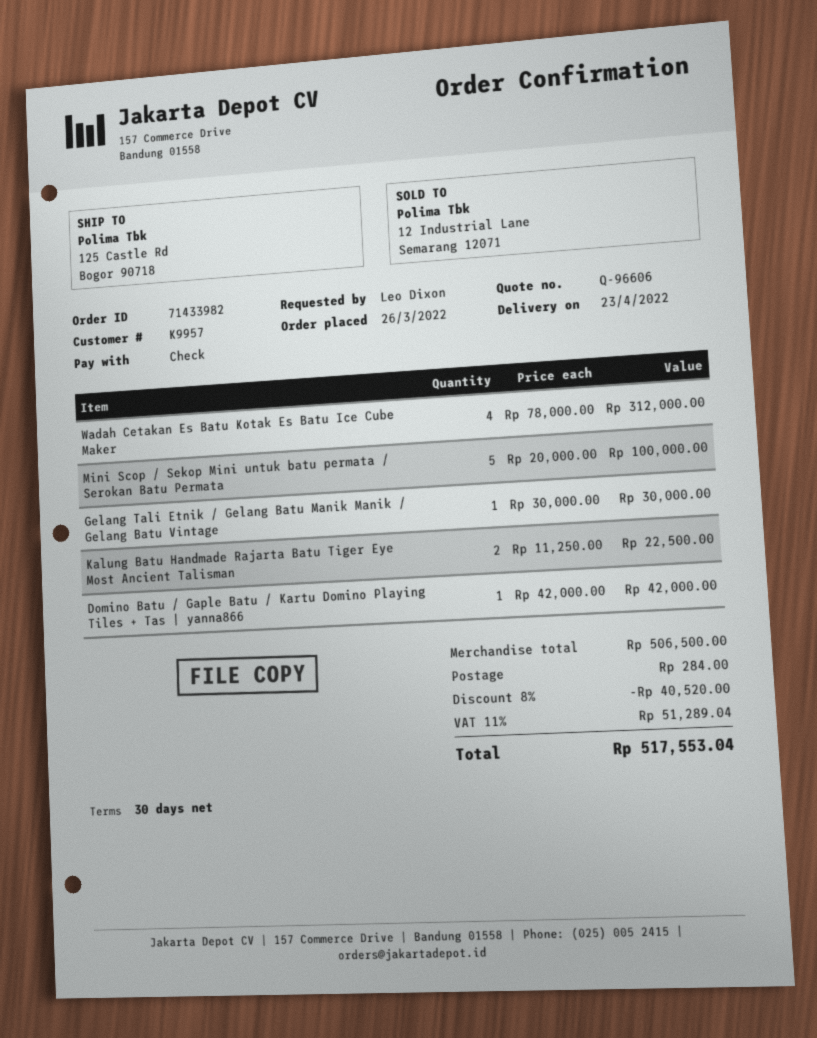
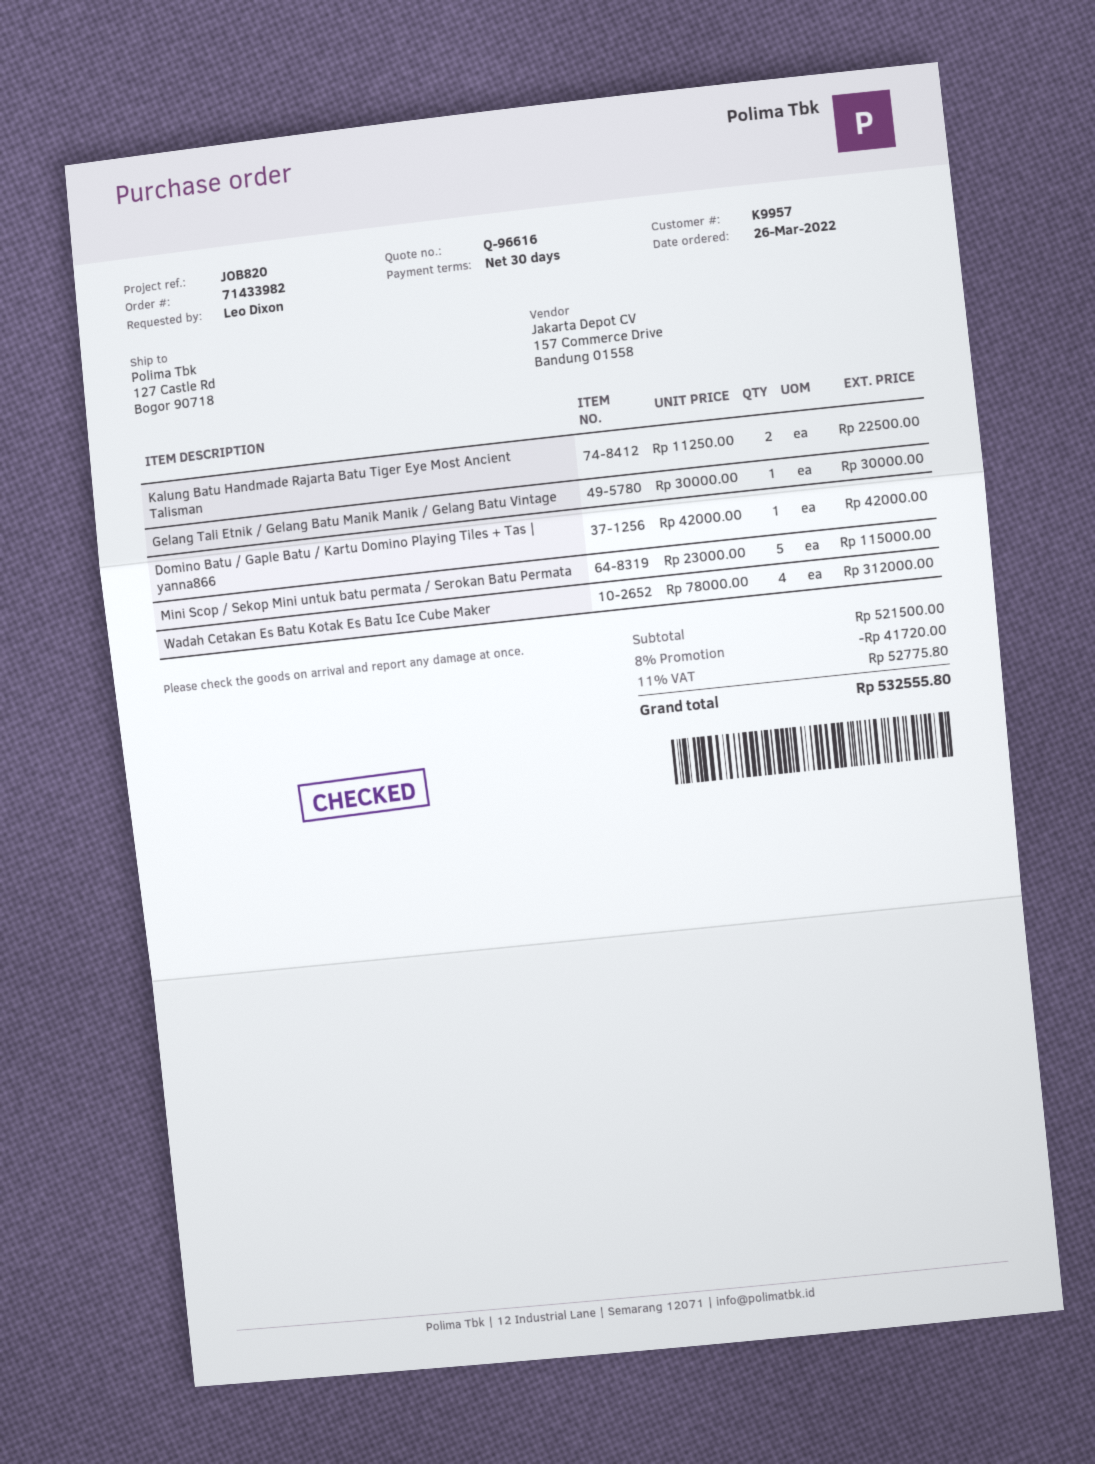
quote number: Q-96606 -> Q-96616
ship to: 125 Castle Rd, Bogor 90718 -> 127 Castle Rd, Bogor 90718
Mini Scop / Sekop Mini untuk batu permata / Serokan Batu Permata: 5 x 20000.00 = 100000.00 -> 5 x 23000.00 = 115000.00
subtotal: 506500.00 -> 521500.00
discount: 8% = 40520.00 -> 8% = 41720.00
shipping: 284.00 -> none
tax: 11% = 51289.04 -> 11% = 52775.80
total: 517553.04 -> 532555.80

